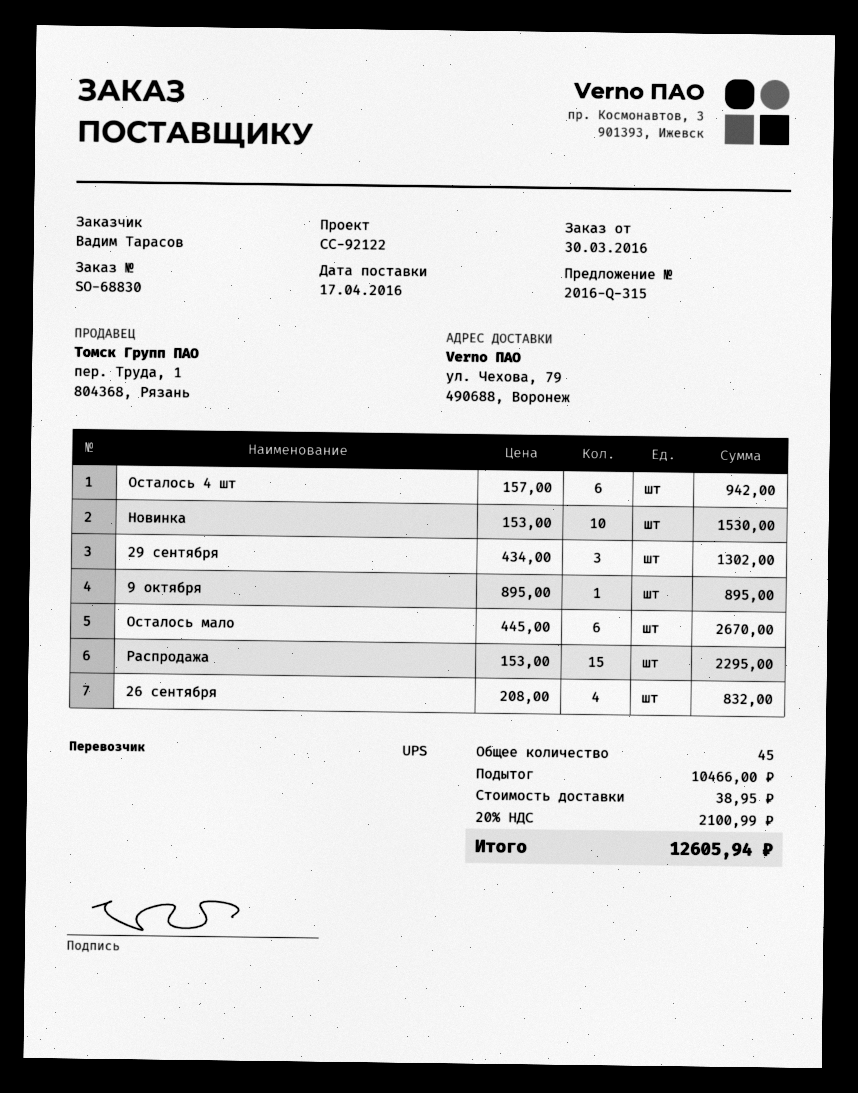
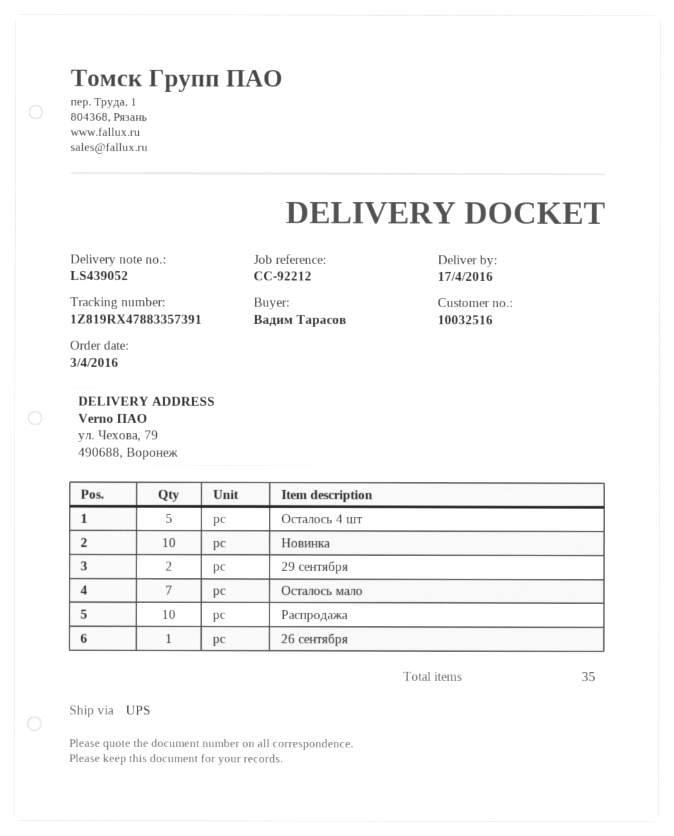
order date: 2016-03-30 -> 2016-04-03
reference: CC-92122 -> CC-92212
Осталось 4 шт: 6 -> 5
29 сентября: 3 -> 2
9 октября: 1 -> none
Осталось мало: 6 -> 7
Распродажа: 15 -> 10
26 сентября: 4 -> 1
total quantity: 45 -> 35

